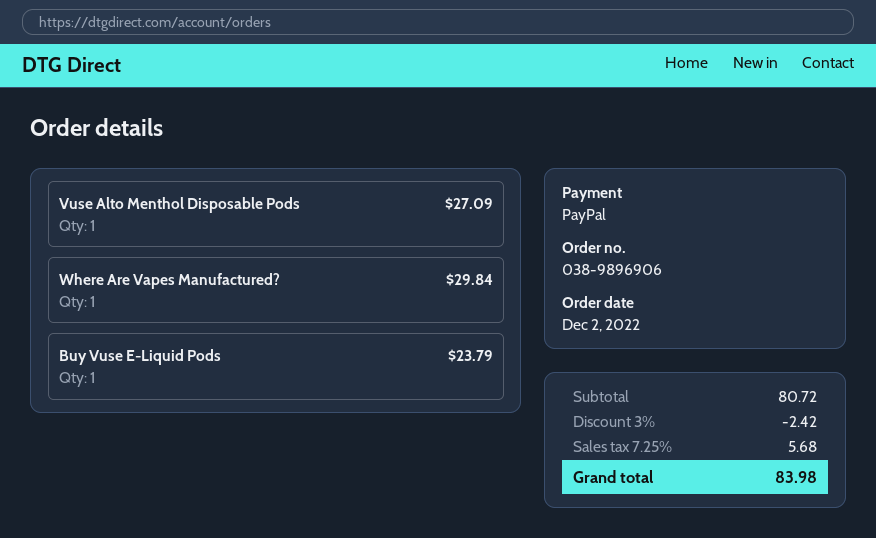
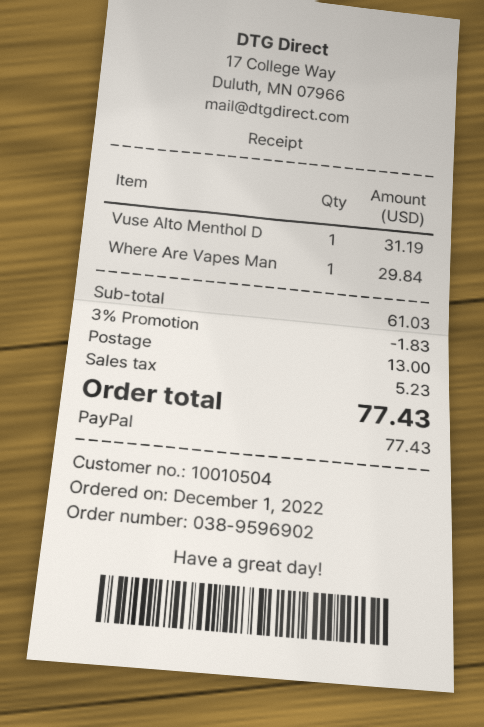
order number: 038-9896906 -> 038-9596902
order date: 2022-12-02 -> 2022-12-01
Vuse Alto Menthol Disposable Pods: 1 for 27.09 -> 1 for 31.19
Buy Vuse E-Liquid Pods: 1 for 23.79 -> none
subtotal: 80.72 -> 61.03
discount: 3% = 2.42 -> 3% = 1.83
shipping: none -> 13.00
tax: 5.68 -> 5.23
total: 83.98 -> 77.43

